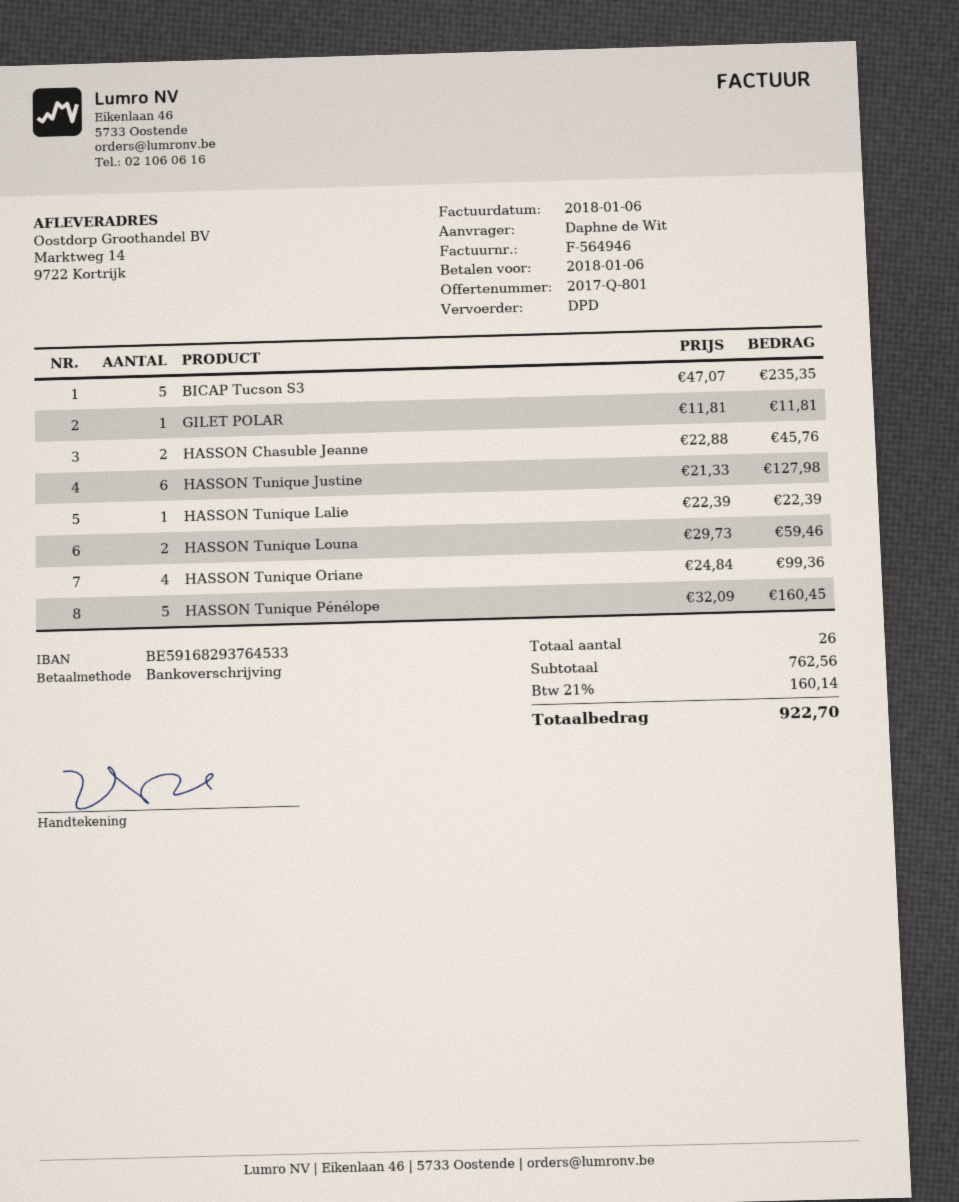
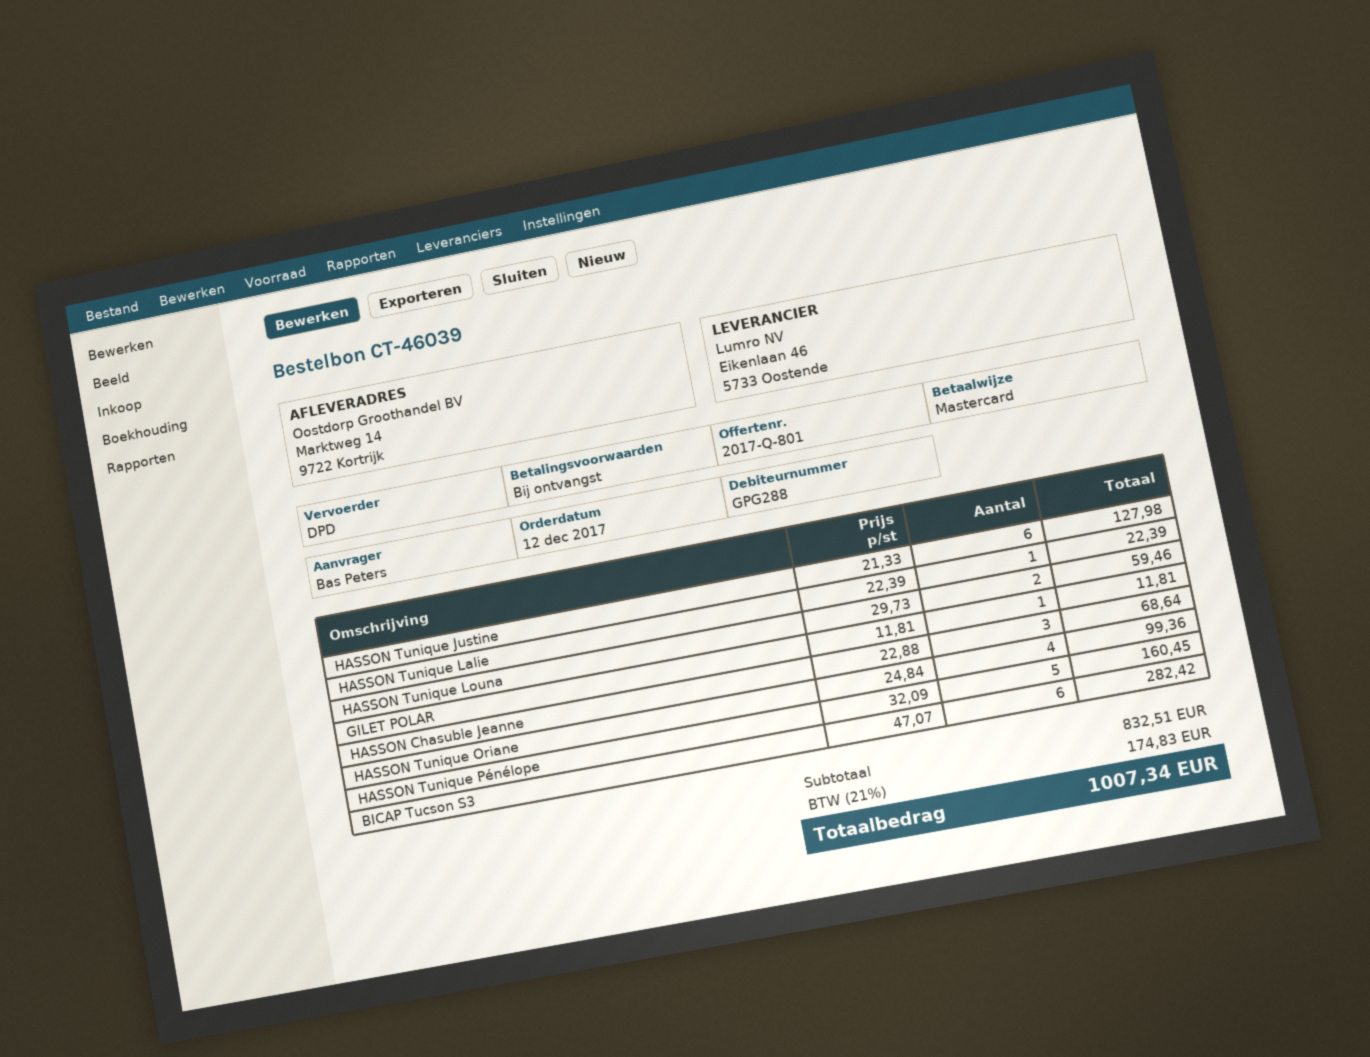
ordered by: Daphne de Wit -> Bas Peters
payment method: bank transfer -> Mastercard
BICAP Tucson S3: 5 x 47.07 = 235.35 -> 6 x 47.07 = 282.42
HASSON Chasuble Jeanne: 2 x 22.88 = 45.76 -> 3 x 22.88 = 68.64
subtotal: 762.56 -> 832.51
tax: 21% = 160.14 -> 21% = 174.83
total: 922.70 -> 1007.34

